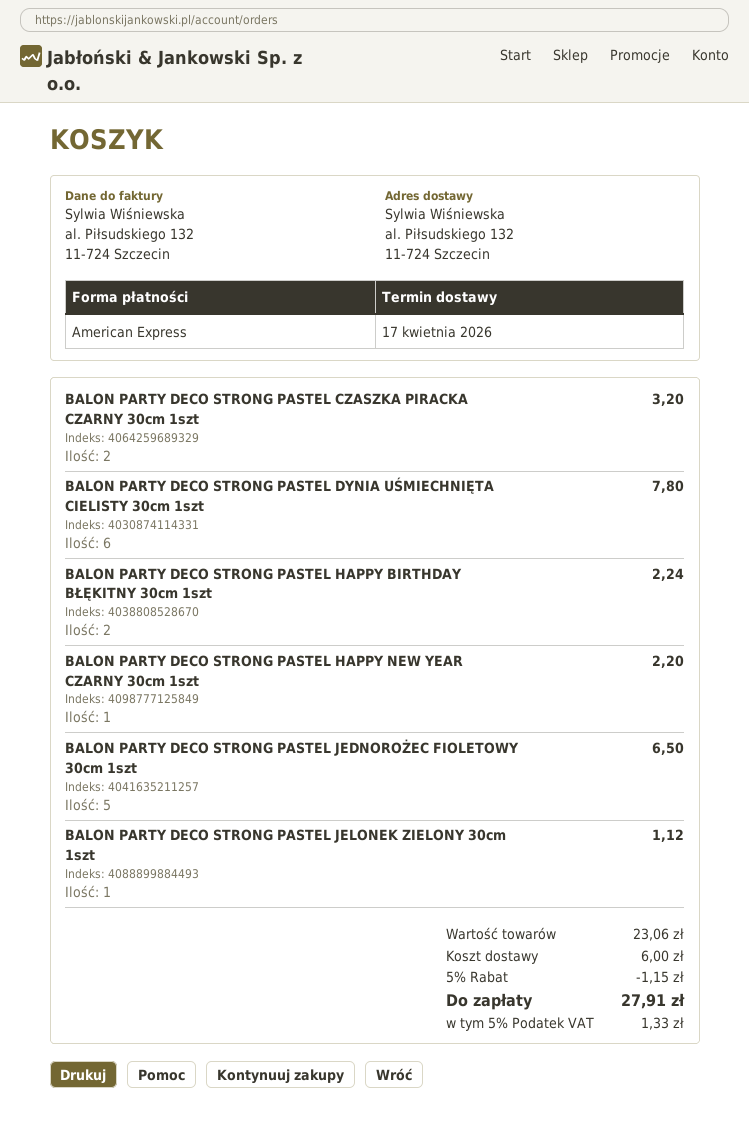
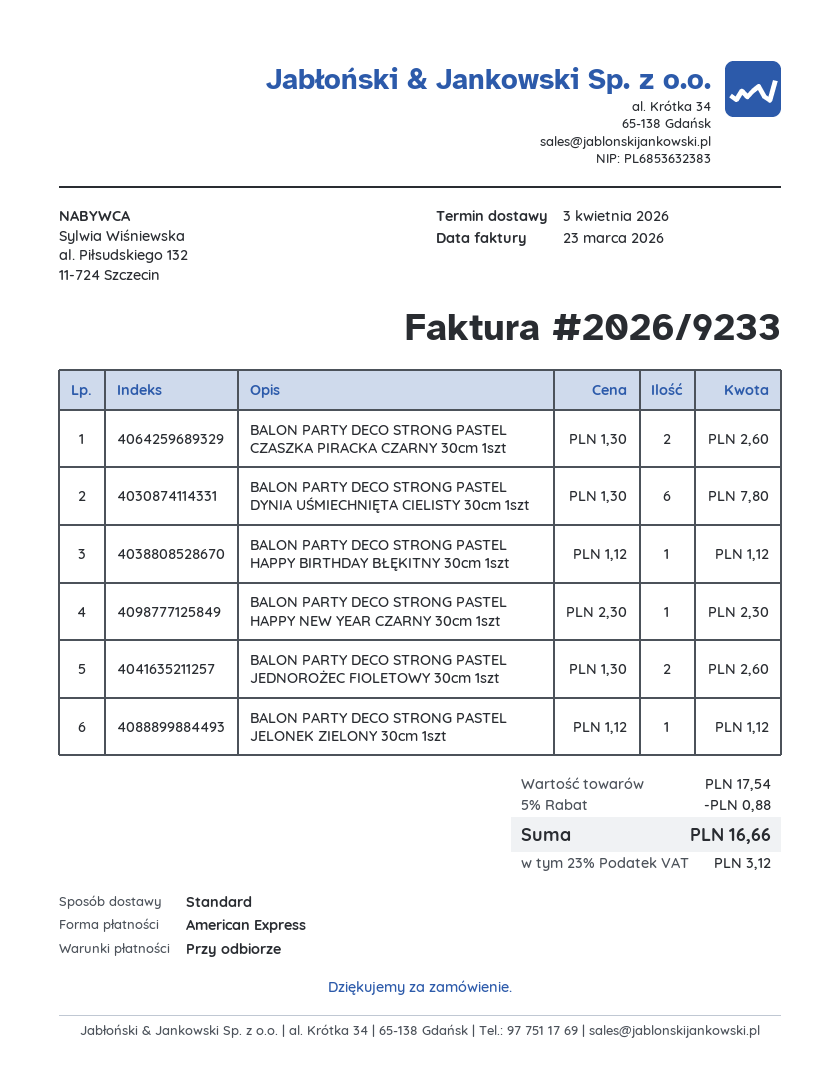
delivery date: 2026-04-17 -> 2026-04-03
BALON PARTY DECO STRONG PASTEL CZASZKA PIRACKA CZARNY 30cm 1szt: 2 for 3.20 -> 2 for 2.60
BALON PARTY DECO STRONG PASTEL HAPPY BIRTHDAY BŁĘKITNY 30cm 1szt: 2 for 2.24 -> 1 for 1.12
BALON PARTY DECO STRONG PASTEL HAPPY NEW YEAR CZARNY 30cm 1szt: 1 for 2.20 -> 1 for 2.30
BALON PARTY DECO STRONG PASTEL JEDNOROŻEC FIOLETOWY 30cm 1szt: 5 for 6.50 -> 2 for 2.60
subtotal: 23.06 -> 17.54
discount: 5% = 1.15 -> 5% = 0.88
shipping: 6.00 -> none
tax: 5% = 1.33 -> 23% = 3.12
total: 27.91 -> 16.66

